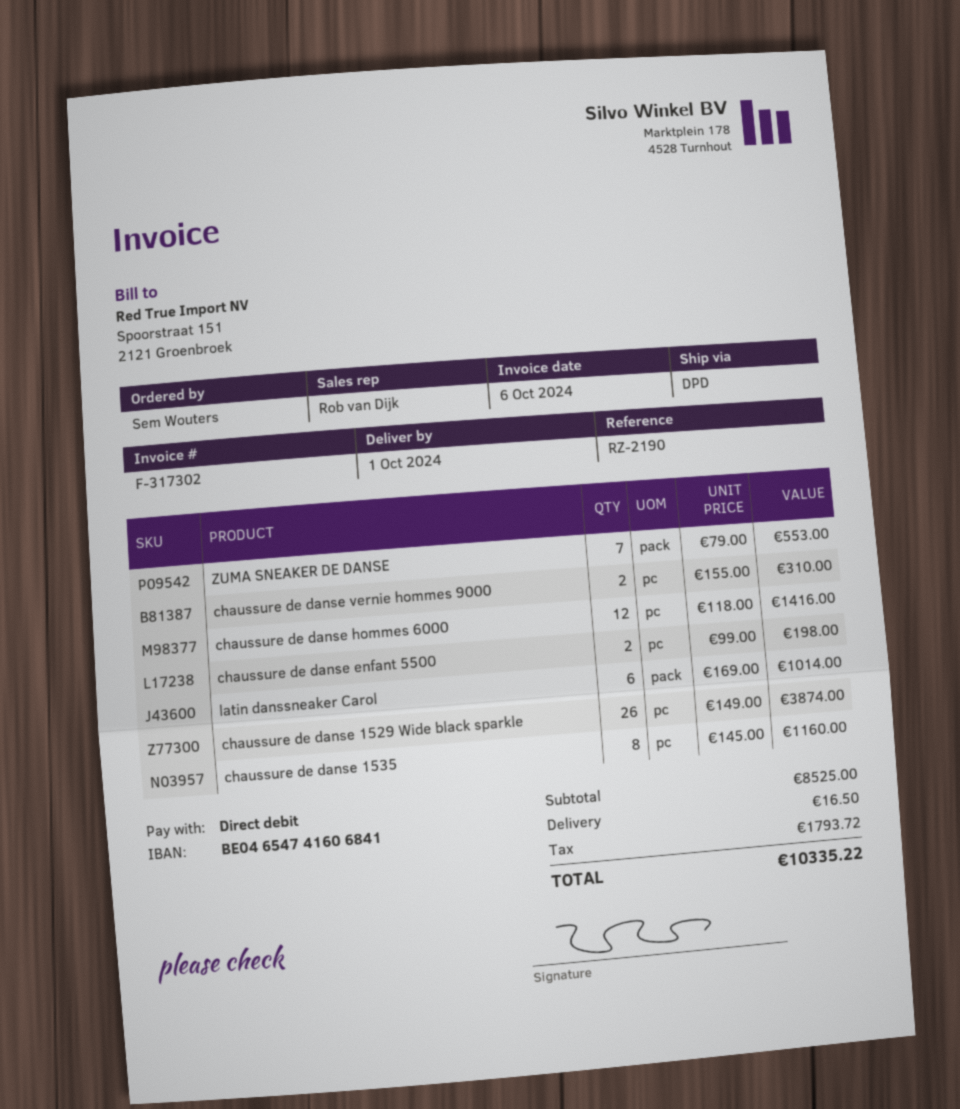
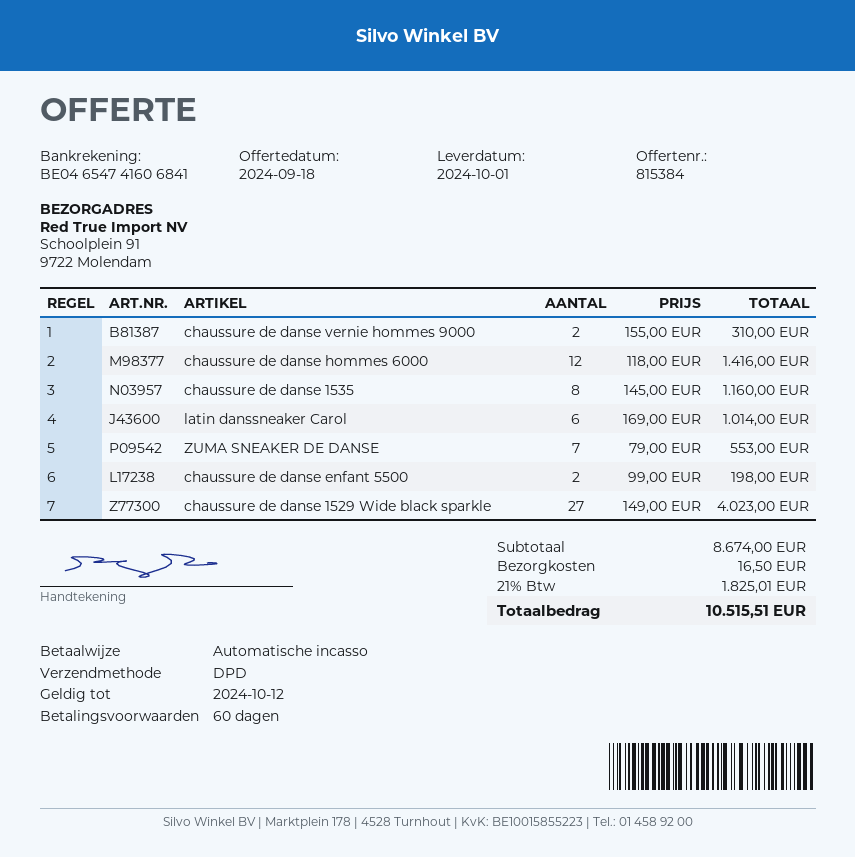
chaussure de danse 1529 Wide black sparkle: 26 x 149.00 = 3874.00 -> 27 x 149.00 = 4023.00
subtotal: 8525.00 -> 8674.00
tax: 1793.72 -> 1825.01
total: 10335.22 -> 10515.51

